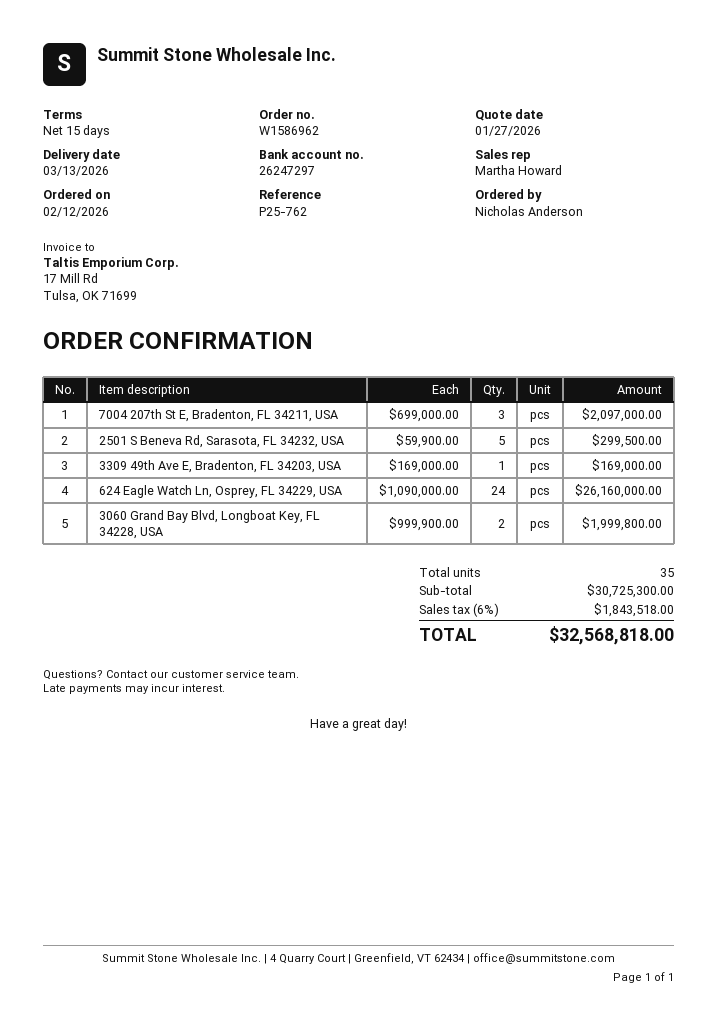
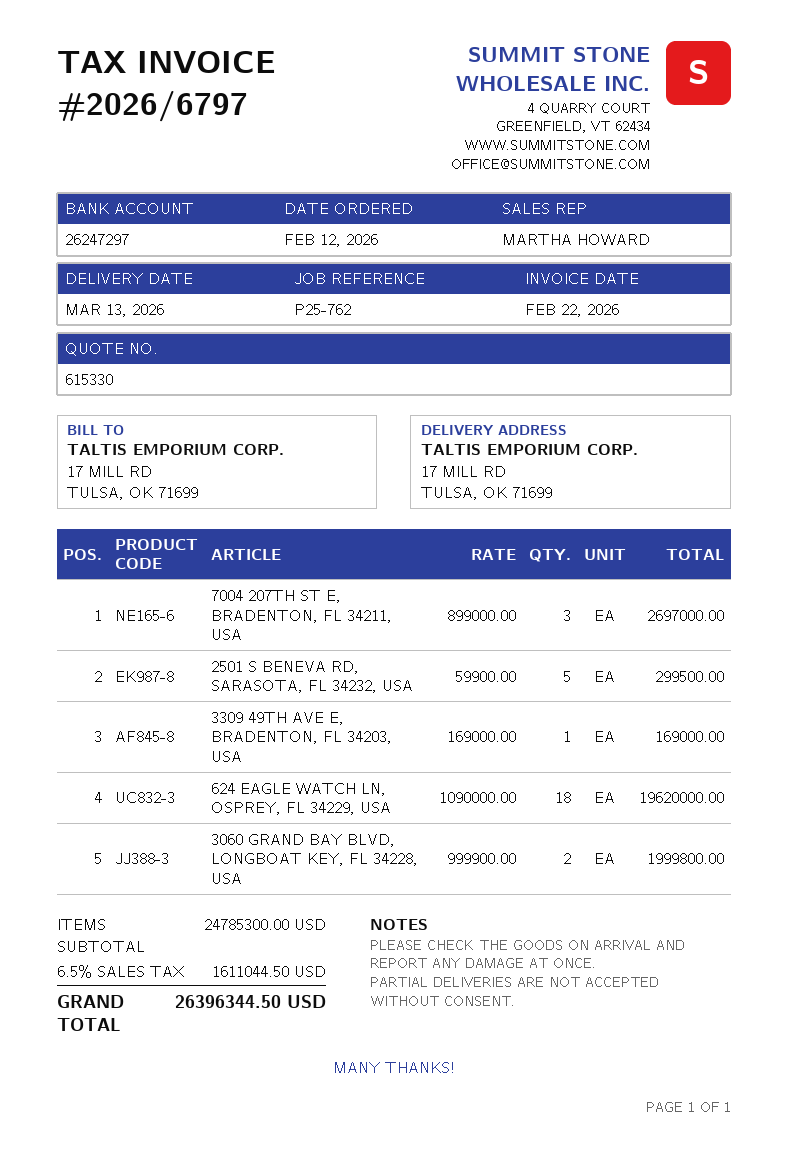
7004 207th St E, Bradenton, FL 34211, USA: 3 x 699000.00 = 2097000.00 -> 3 x 899000.00 = 2697000.00
624 Eagle Watch Ln, Osprey, FL 34229, USA: 24 x 1090000.00 = 26160000.00 -> 18 x 1090000.00 = 19620000.00
subtotal: 30725300.00 -> 24785300.00
tax: 6% = 1843518.00 -> 6.5% = 1611044.50
total: 32568818.00 -> 26396344.50

